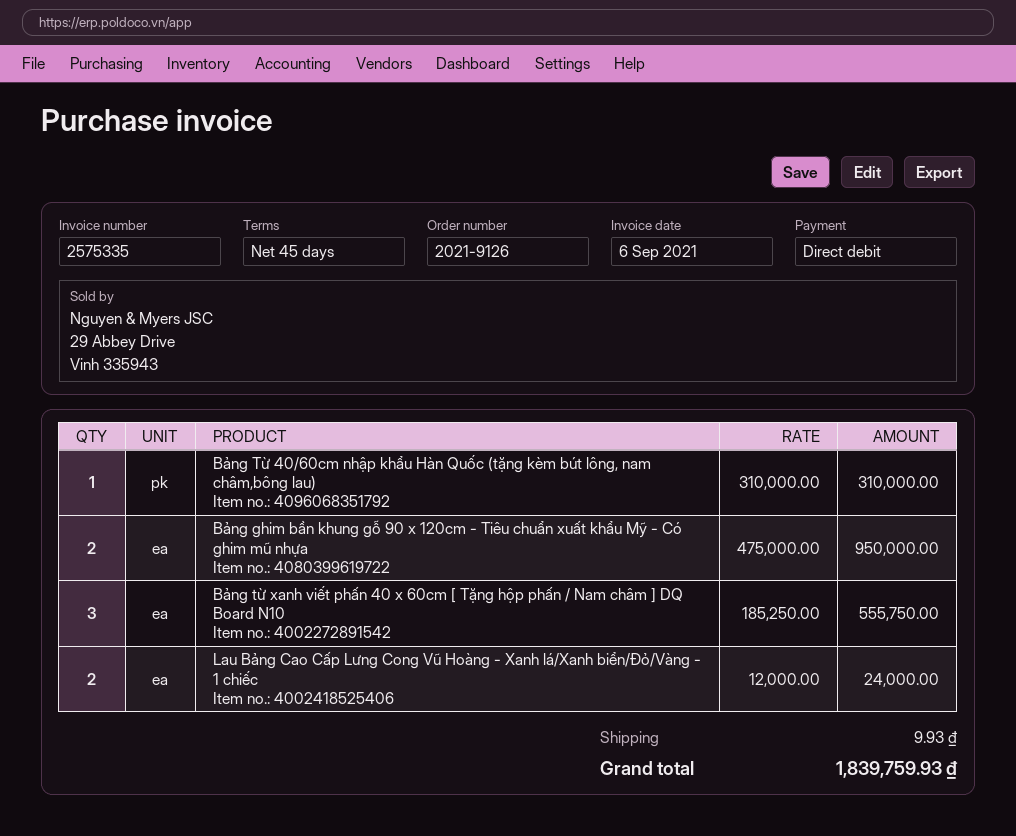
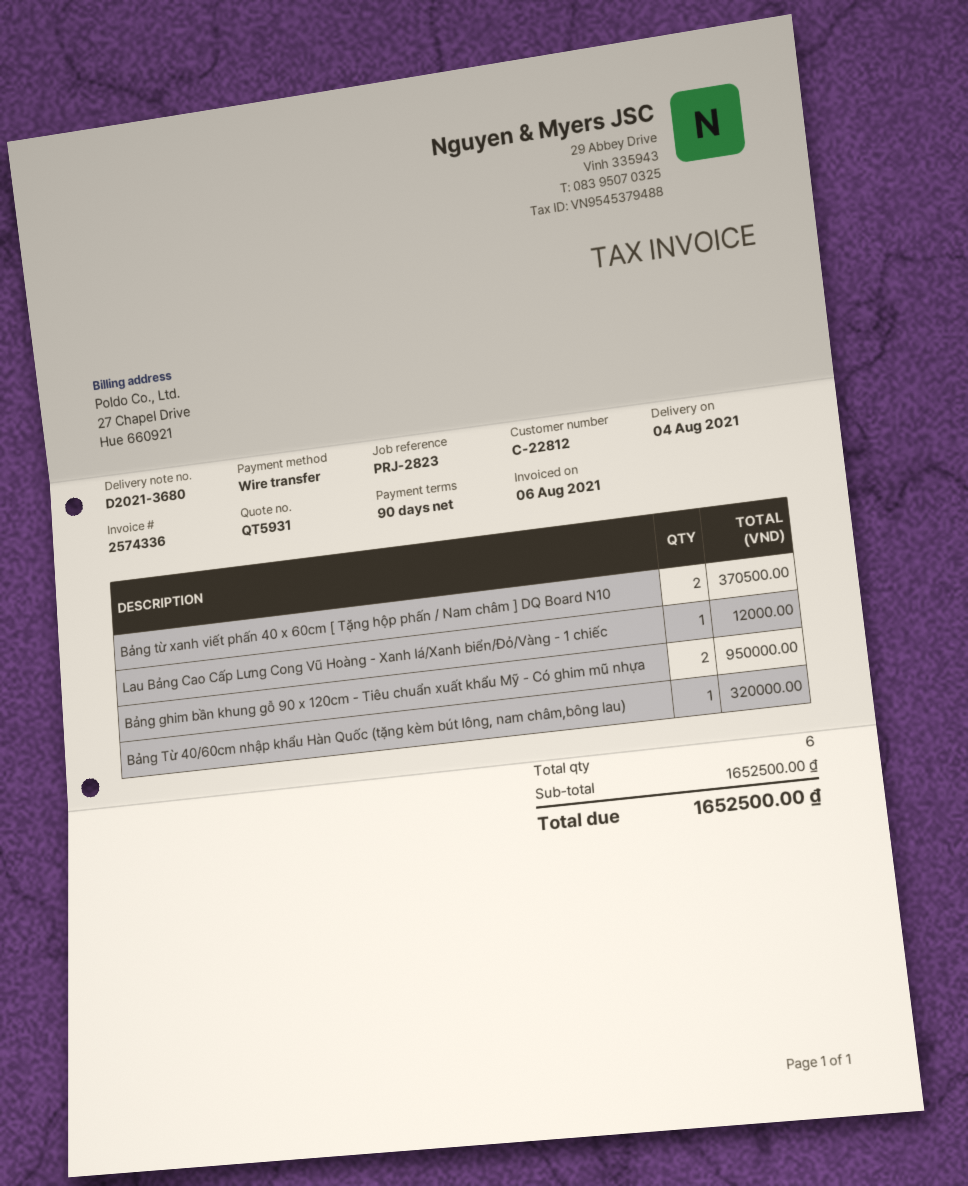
invoice number: 2575335 -> 2574336
invoice date: 2021-09-06 -> 2021-08-06
payment terms: 45 days -> 90 days
payment method: direct debit -> bank transfer
Bảng Từ 40/60cm nhập khẩu Hàn Quốc (tặng kèm bút lông, nam châm,bông lau): 1 for 310000.00 -> 1 for 320000.00
Bảng từ xanh viết phấn 40 x 60cm [ Tặng hộp phấn / Nam châm ] DQ Board N10: 3 for 555750.00 -> 2 for 370500.00
Lau Bảng Cao Cấp Lưng Cong Vũ Hoàng - Xanh lá/Xanh biển/Đỏ/Vàng - 1 chiếc: 2 for 24000.00 -> 1 for 12000.00
shipping: 9.93 -> none
total: 1839759.93 -> 1652500.00

